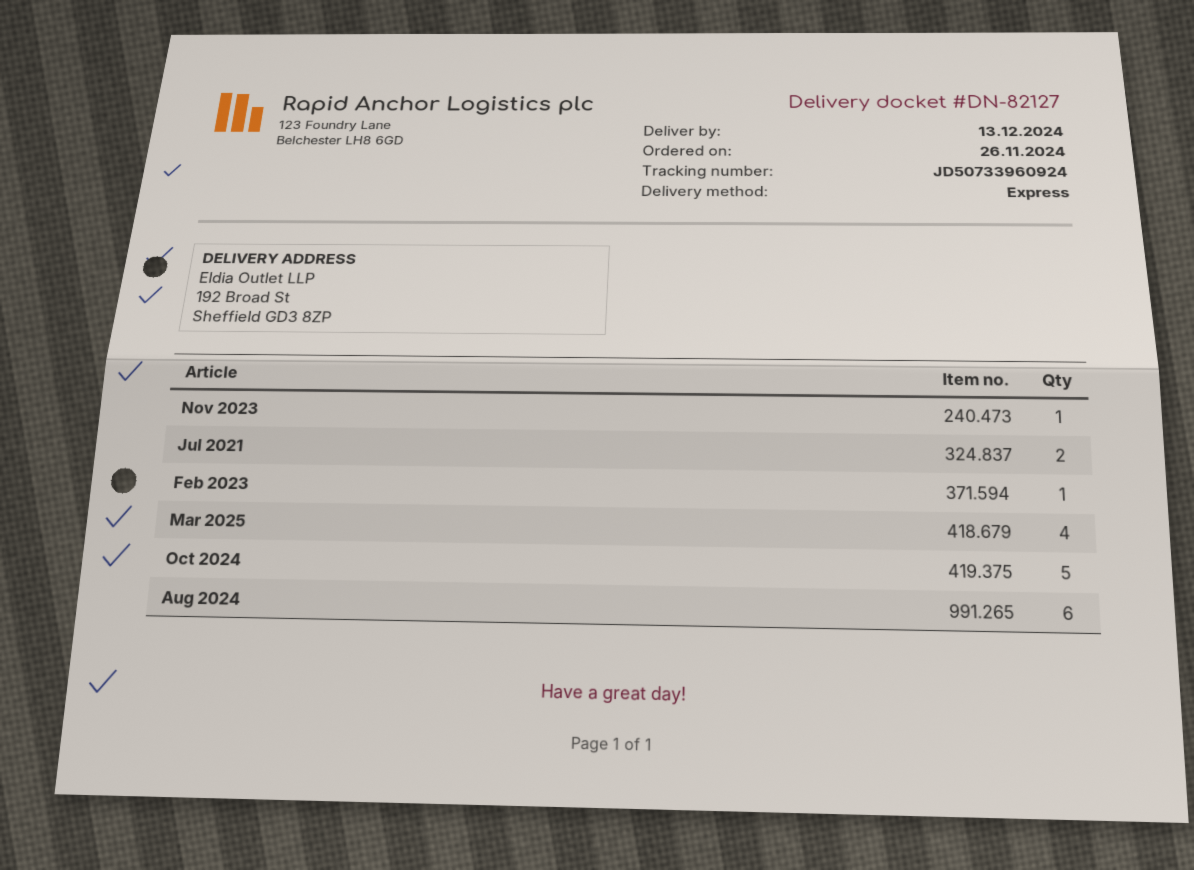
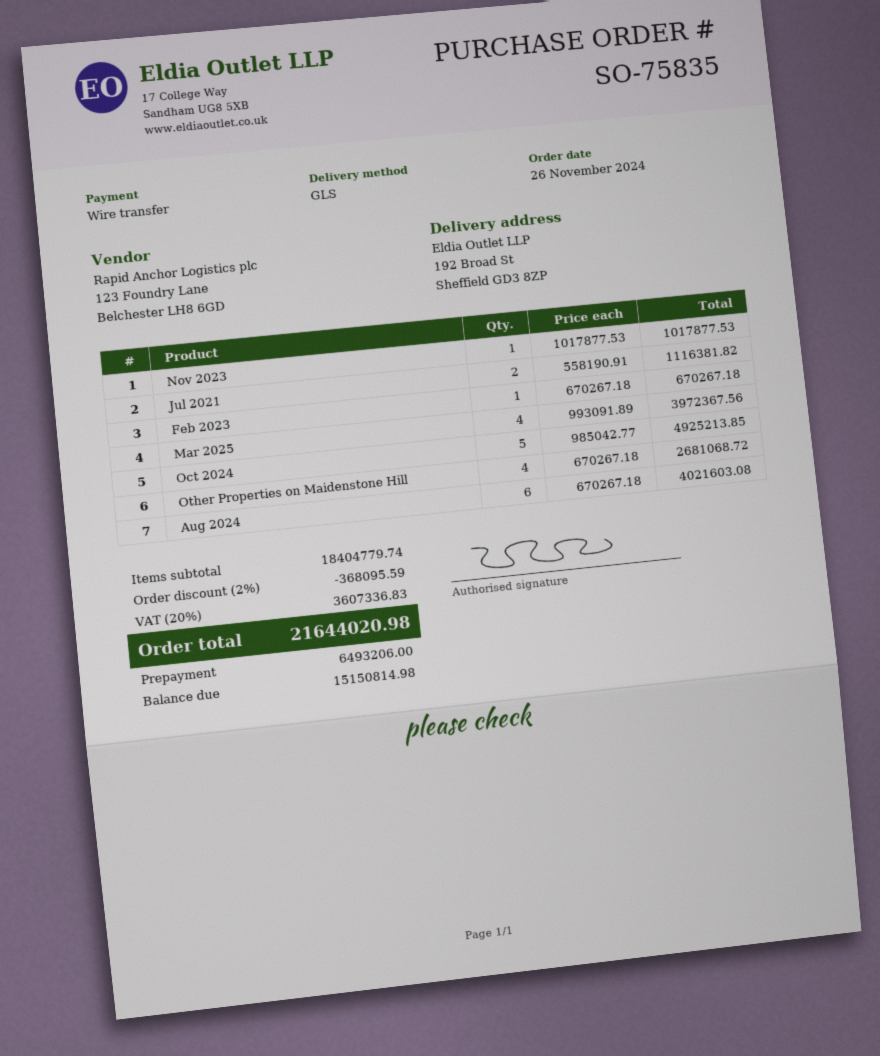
shipping method: express -> GLS
Other Properties on Maidenstone Hill: none -> 4

